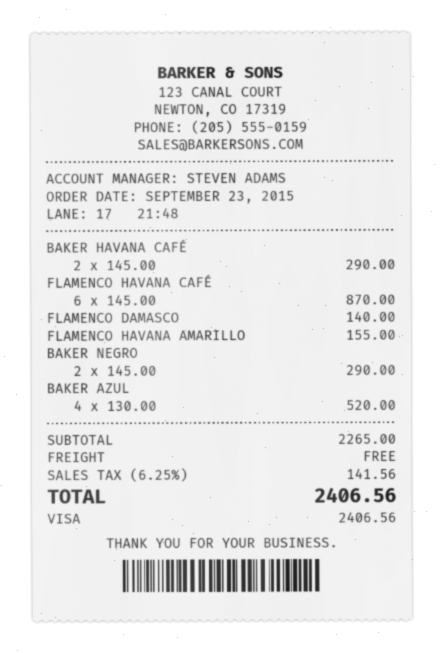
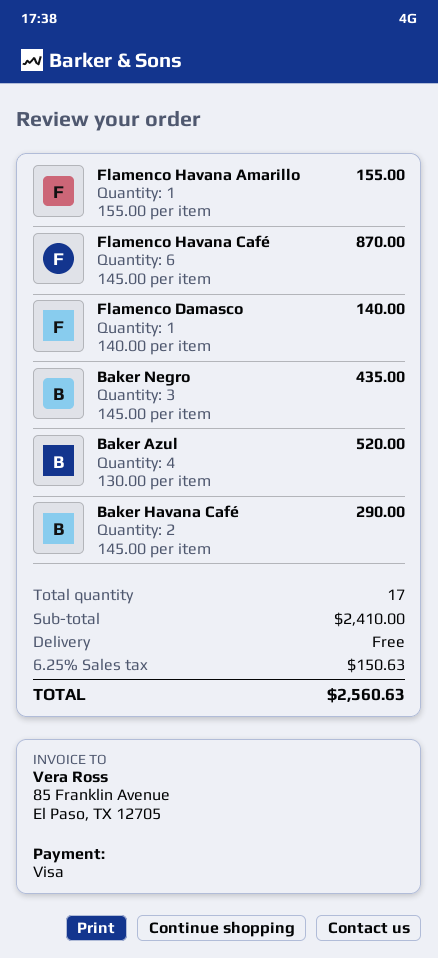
BAKER NEGRO: 2 x 145.00 = 290.00 -> 3 x 145.00 = 435.00
subtotal: 2265.00 -> 2410.00
tax: 6.25% = 141.56 -> 6.25% = 150.63
total: 2406.56 -> 2560.63

